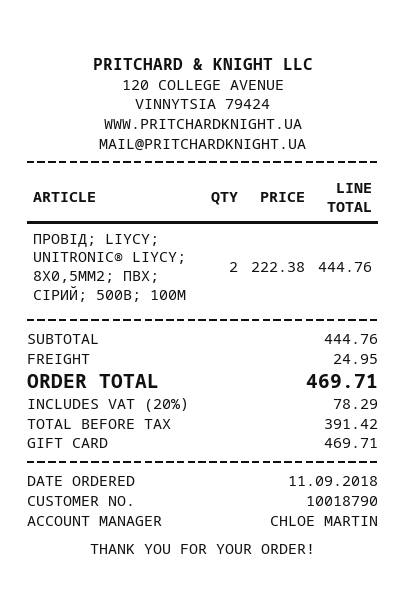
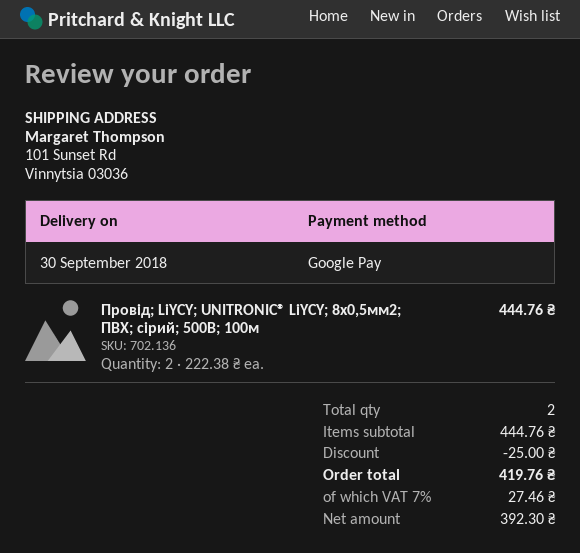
payment method: gift card -> Google Pay
discount: none -> 25.00
shipping: 24.95 -> none
net: 391.42 -> 392.30
tax: 20% = 78.29 -> 7% = 27.46
total: 469.71 -> 419.76

